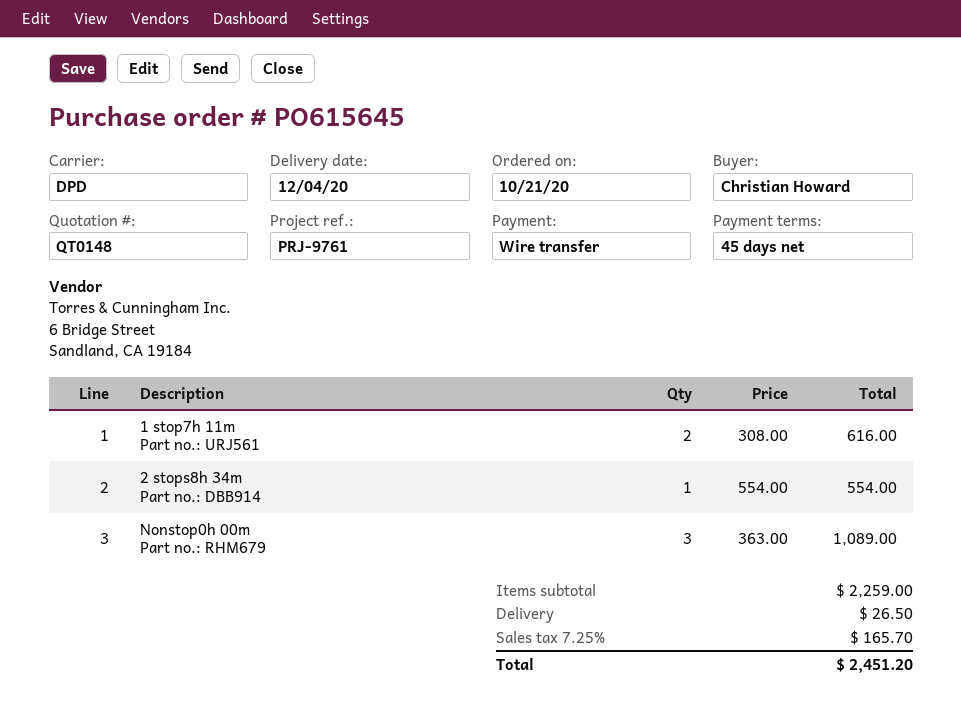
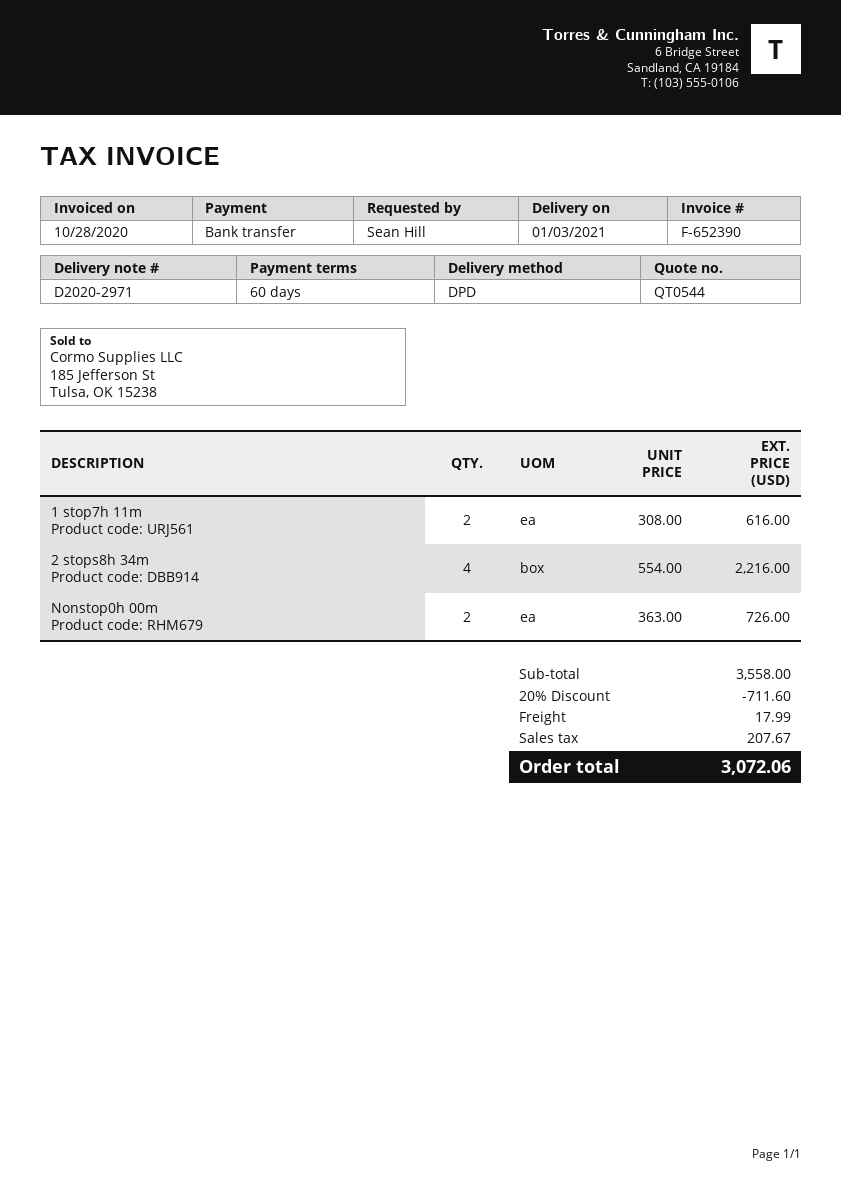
quote number: QT0148 -> QT0544
delivery date: 2020-12-04 -> 2021-01-03
payment terms: 45 days -> 60 days
ordered by: Christian Howard -> Sean Hill
2 stops8h 34m: 1 x 554.00 = 554.00 -> 4 x 554.00 = 2216.00
Nonstop0h 00m: 3 x 363.00 = 1089.00 -> 2 x 363.00 = 726.00
subtotal: 2259.00 -> 3558.00
discount: none -> 20% = 711.60
shipping: 26.50 -> 17.99
tax: 165.70 -> 207.67
total: 2451.20 -> 3072.06

